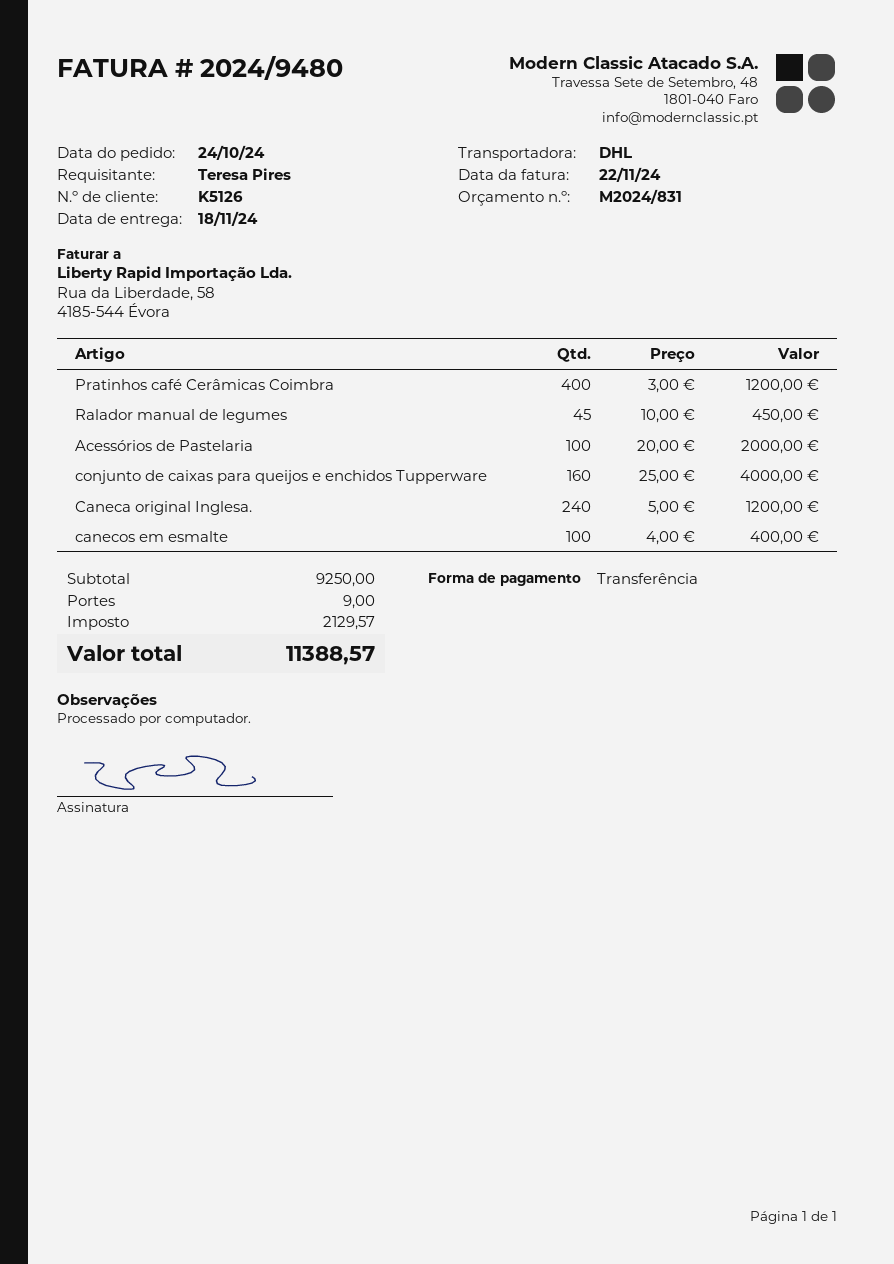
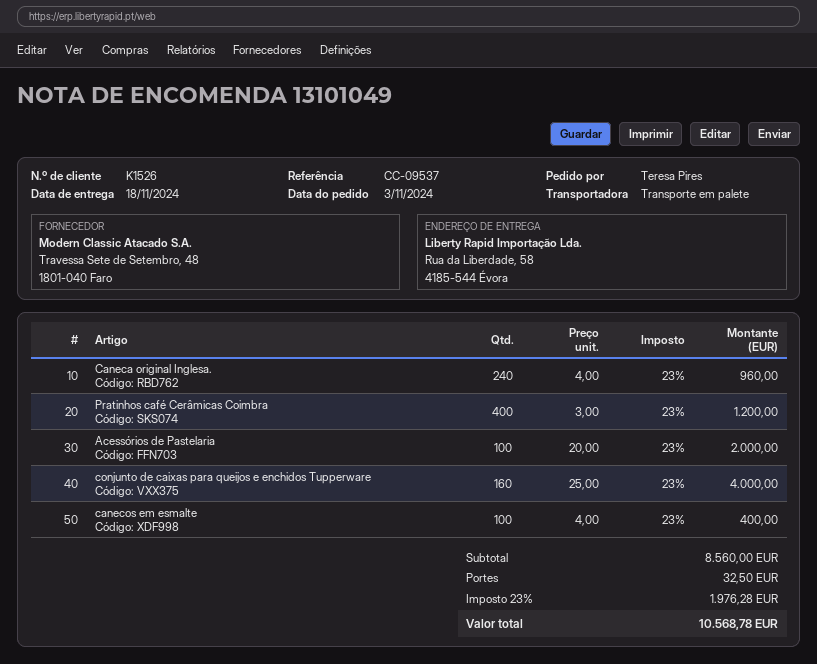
order date: 2024-10-24 -> 2024-11-03
customer number: K5126 -> K1526
shipping method: DHL -> pallet freight
Ralador manual de legumes: 45 x 10.00 = 450.00 -> none
Caneca original Inglesa.: 240 x 5.00 = 1200.00 -> 240 x 4.00 = 960.00
subtotal: 9250.00 -> 8560.00
shipping: 9.00 -> 32.50
tax: 2129.57 -> 1976.28
total: 11388.57 -> 10568.78

